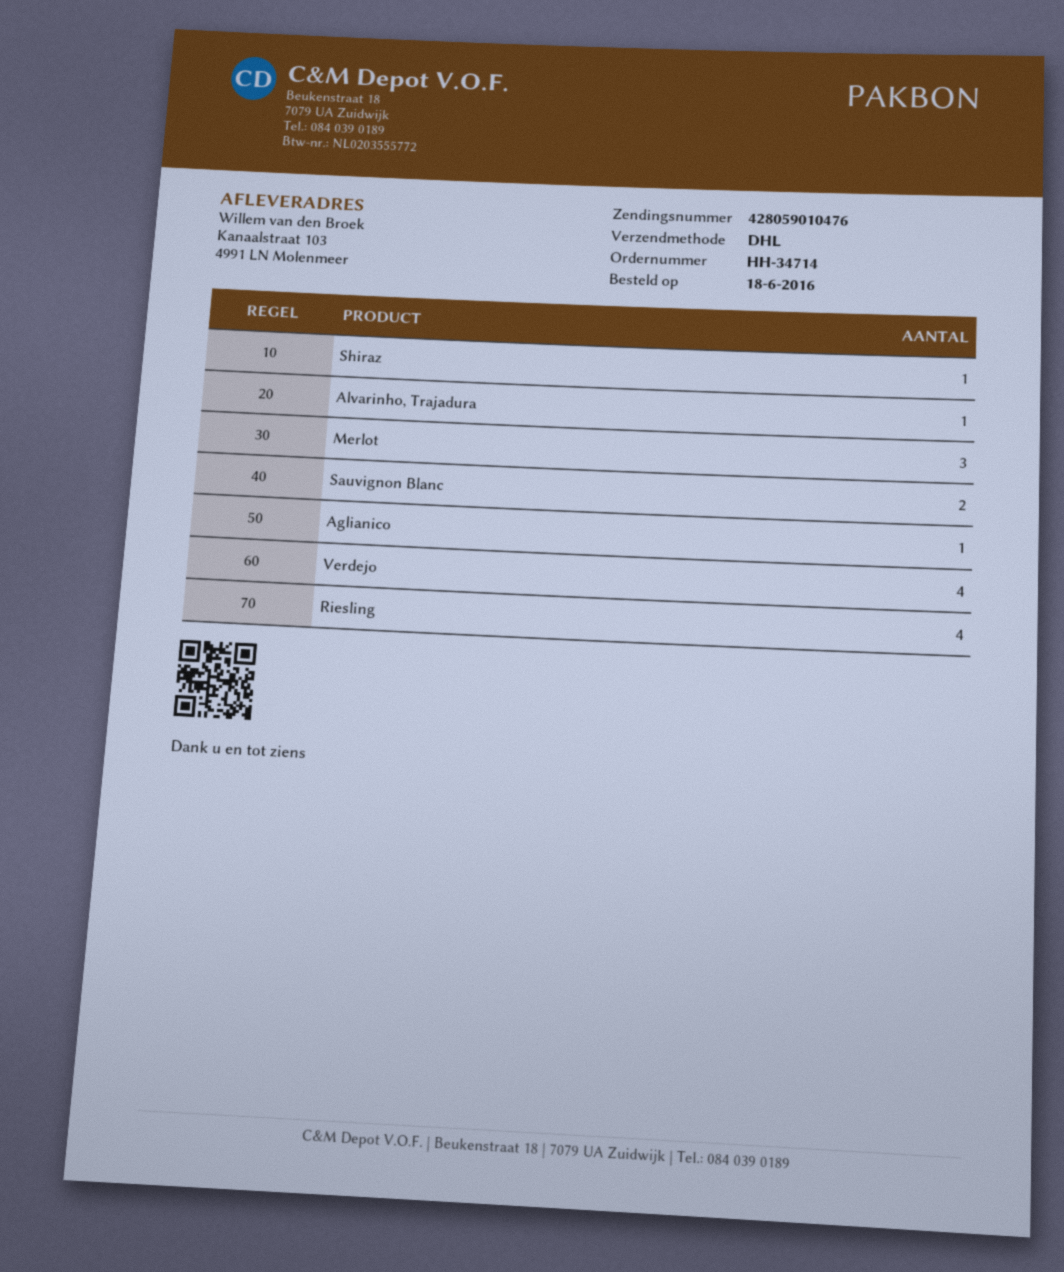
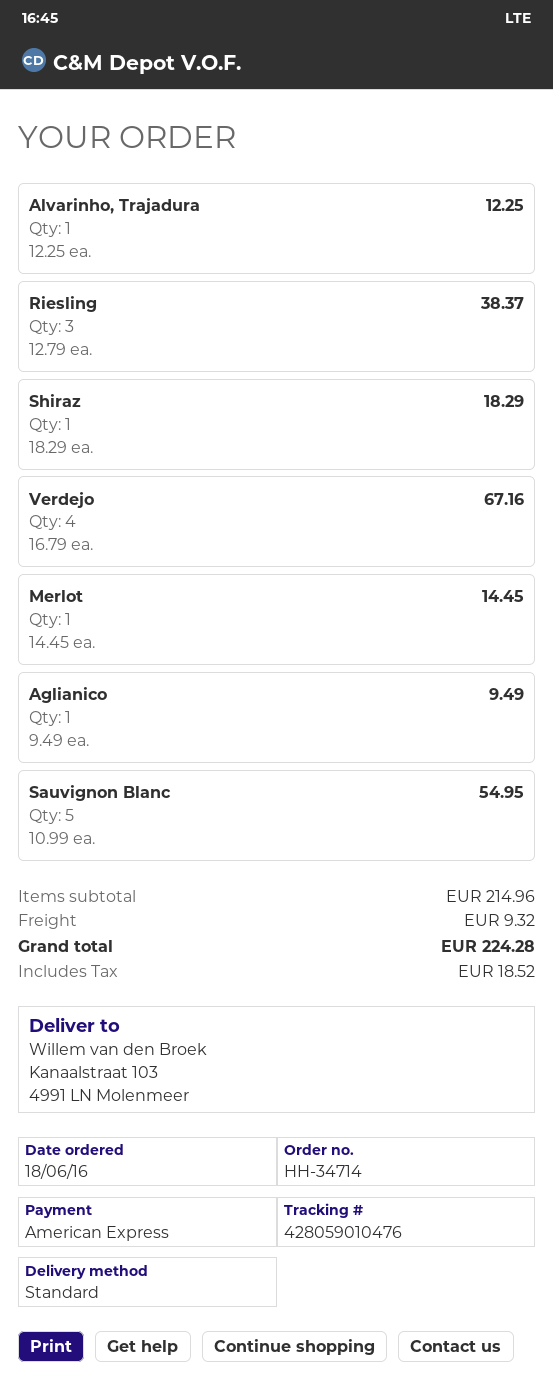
shipping method: DHL -> standard
Merlot: 3 -> 1
Sauvignon Blanc: 2 -> 5
Riesling: 4 -> 3

